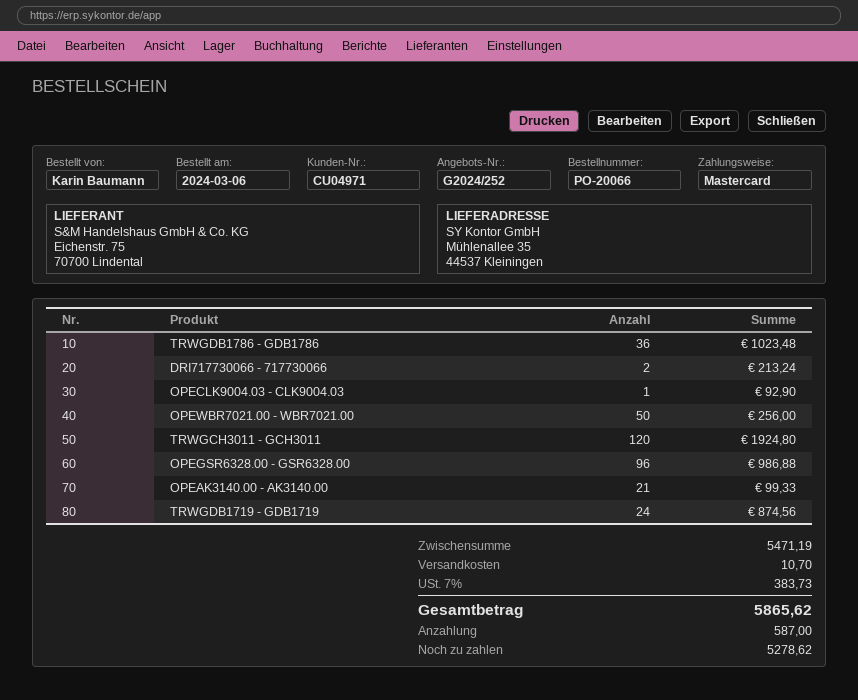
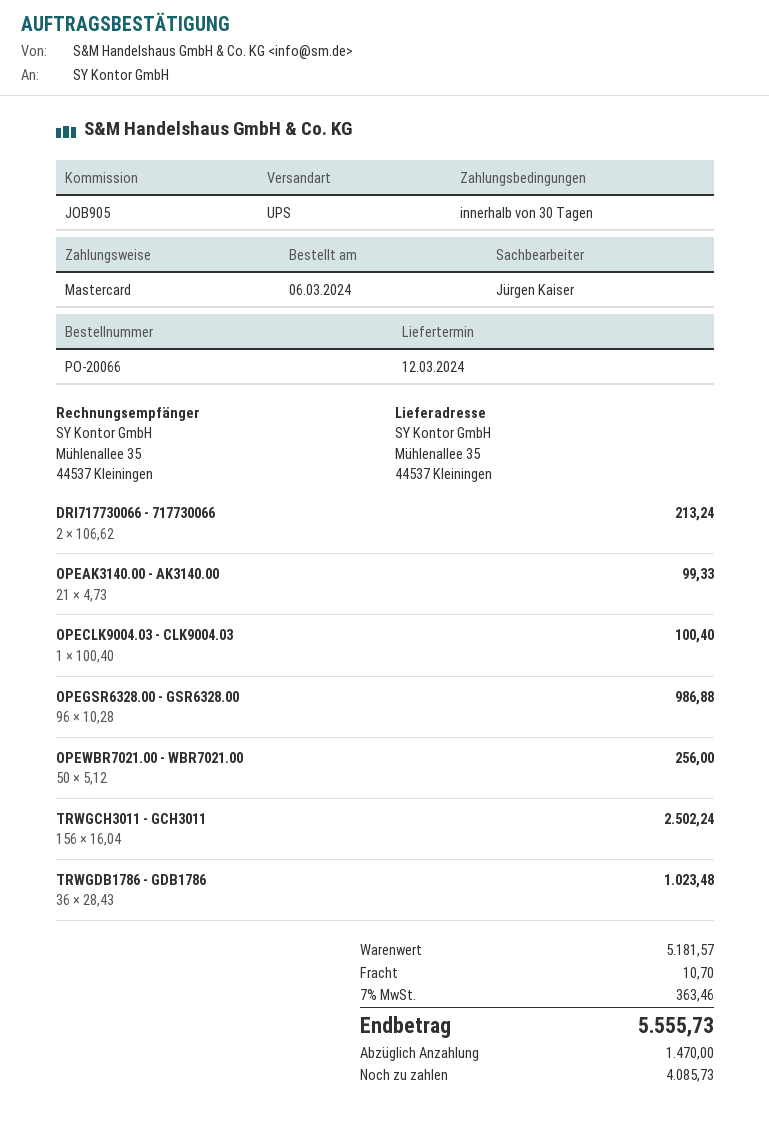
OPECLK9004.03 - CLK9004.03: 1 for 92.90 -> 1 for 100.40
TRWGCH3011 - GCH3011: 120 for 1924.80 -> 156 for 2502.24
TRWGDB1719 - GDB1719: 24 for 874.56 -> none
subtotal: 5471.19 -> 5181.57
tax: 7% = 383.73 -> 7% = 363.46
total: 5865.62 -> 5555.73
deposit: 587.00 -> 1470.00
balance: 5278.62 -> 4085.73

